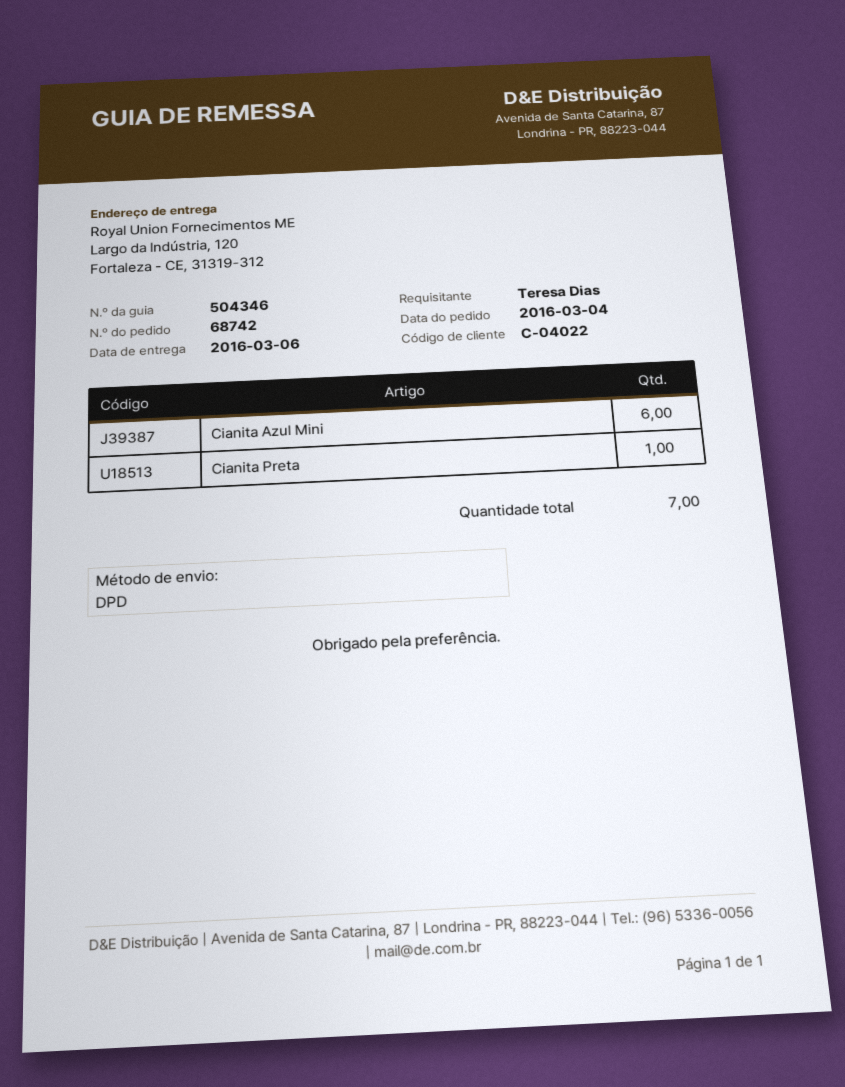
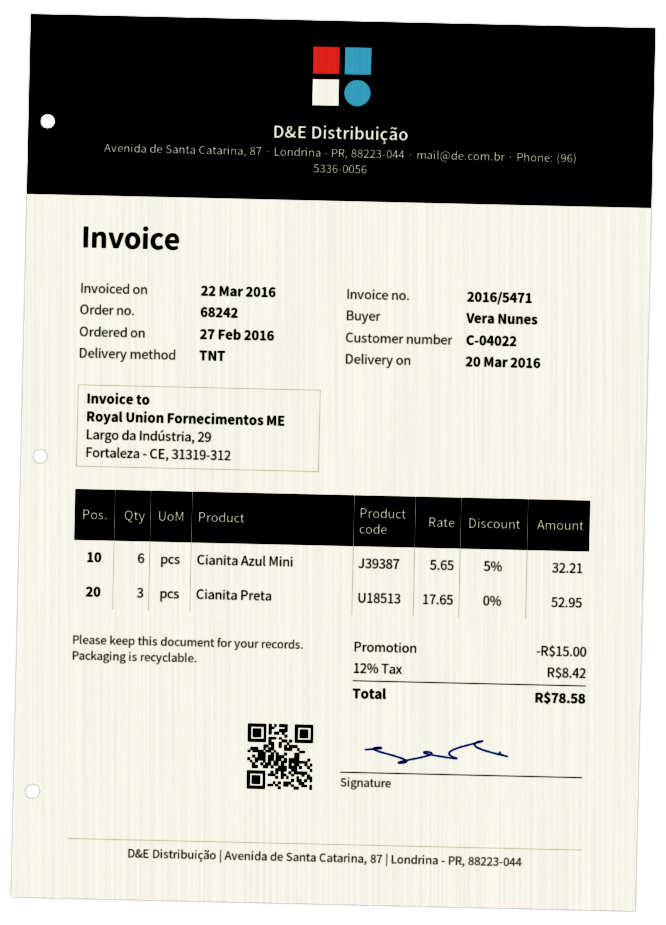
order number: 68742 -> 68242
order date: 2016-03-04 -> 2016-02-27
delivery date: 2016-03-06 -> 2016-03-20
ordered by: Teresa Dias -> Vera Nunes
shipping method: DPD -> TNT
Cianita Preta: 1 -> 3

